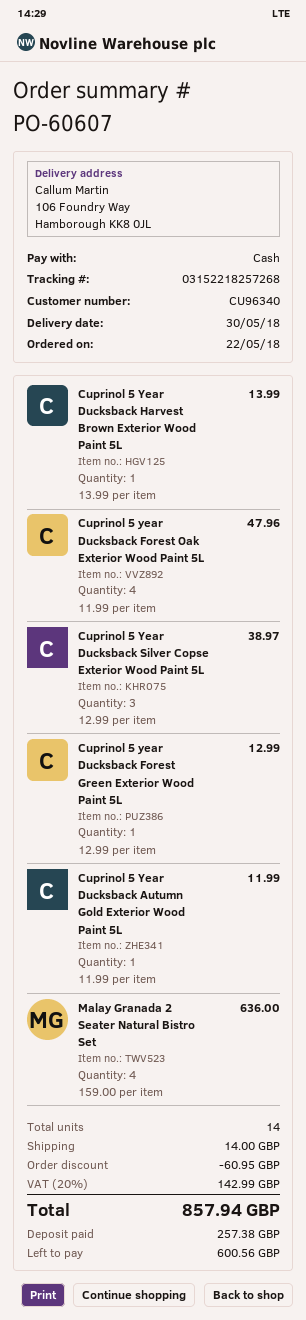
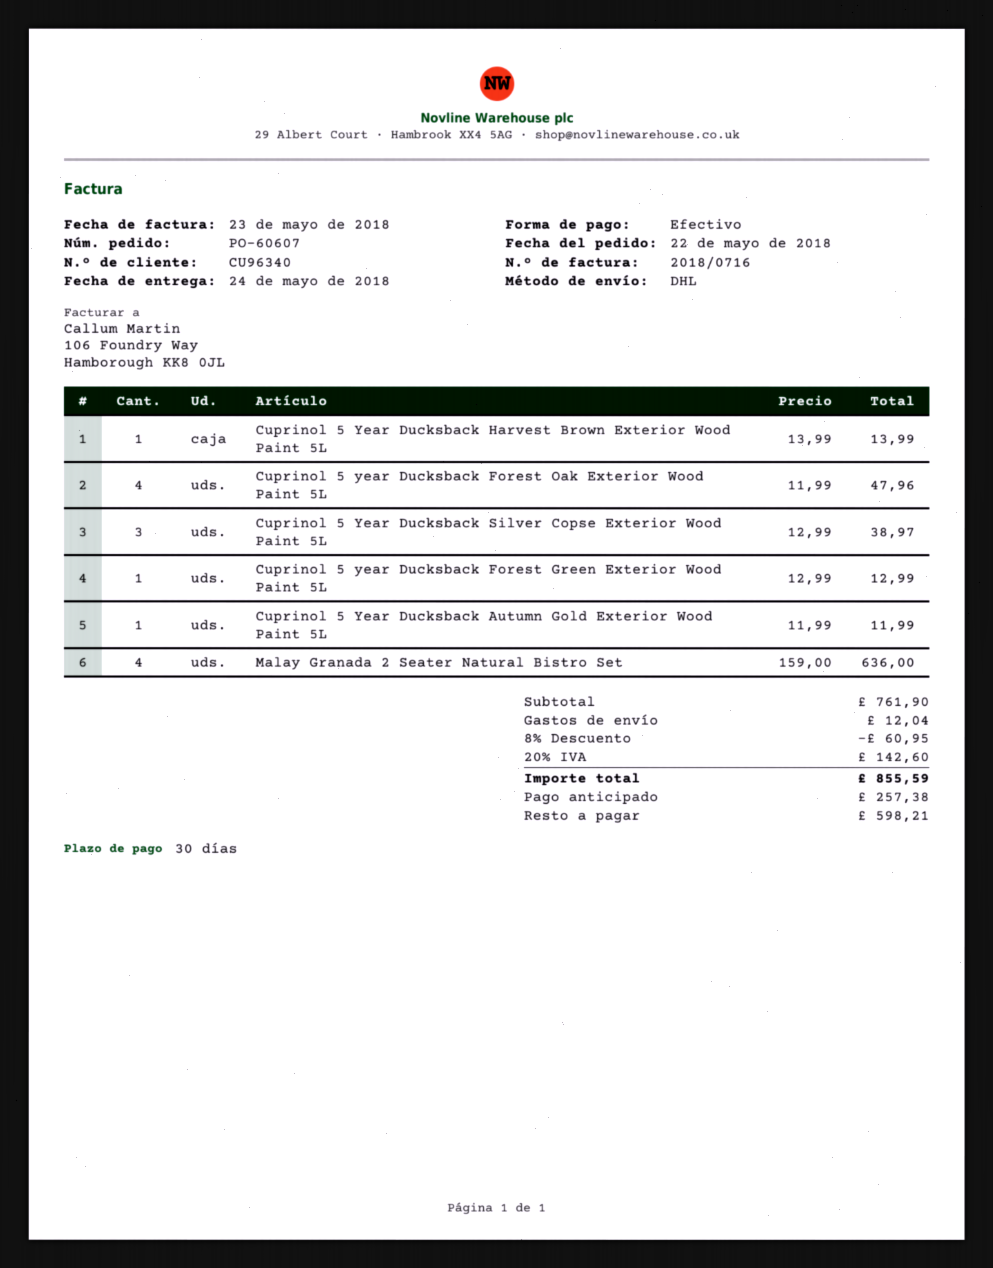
delivery date: 2018-05-30 -> 2018-05-24
shipping: 14.00 -> 12.04
tax: 20% = 142.99 -> 20% = 142.60
total: 857.94 -> 855.59
balance: 600.56 -> 598.21

